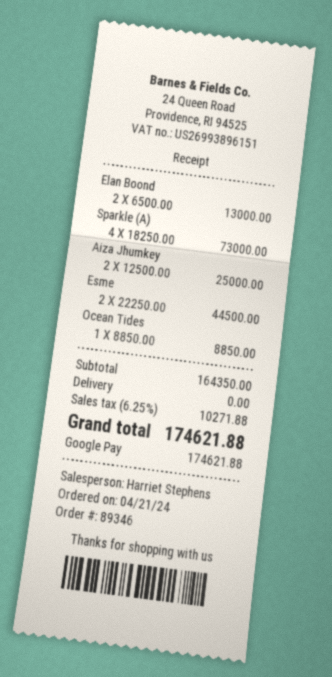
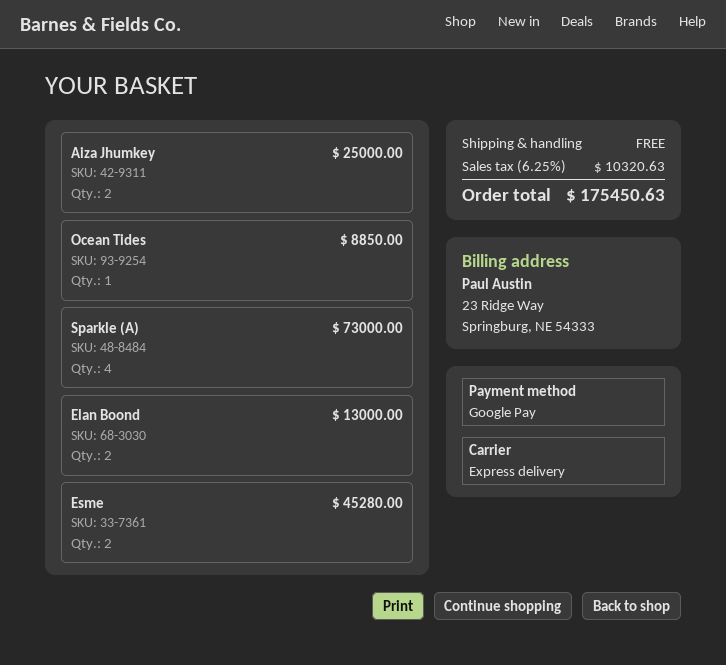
Esme: 2 for 44500.00 -> 2 for 45280.00
tax: 6.25% = 10271.88 -> 6.25% = 10320.63
total: 174621.88 -> 175450.63

